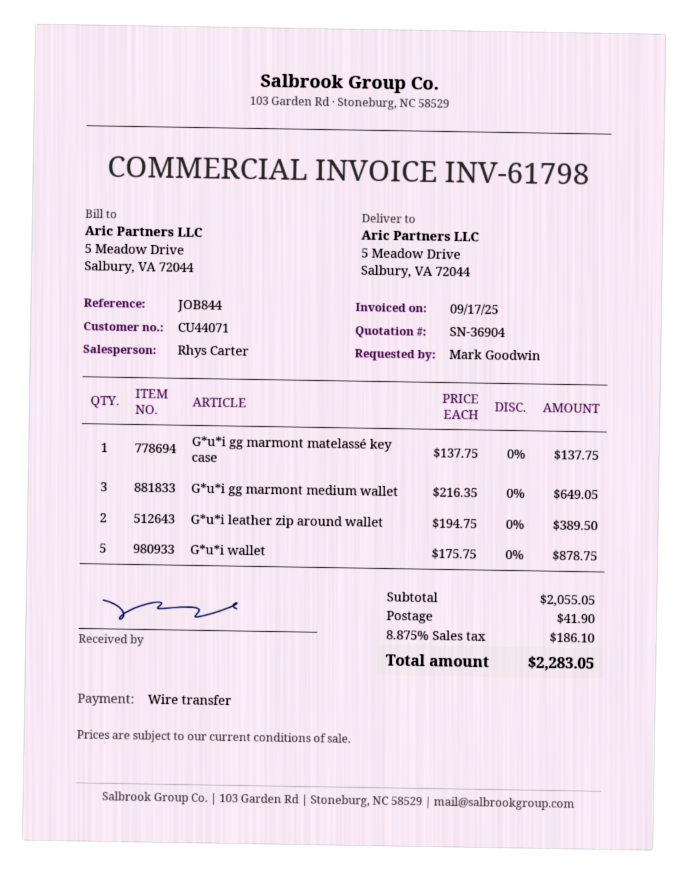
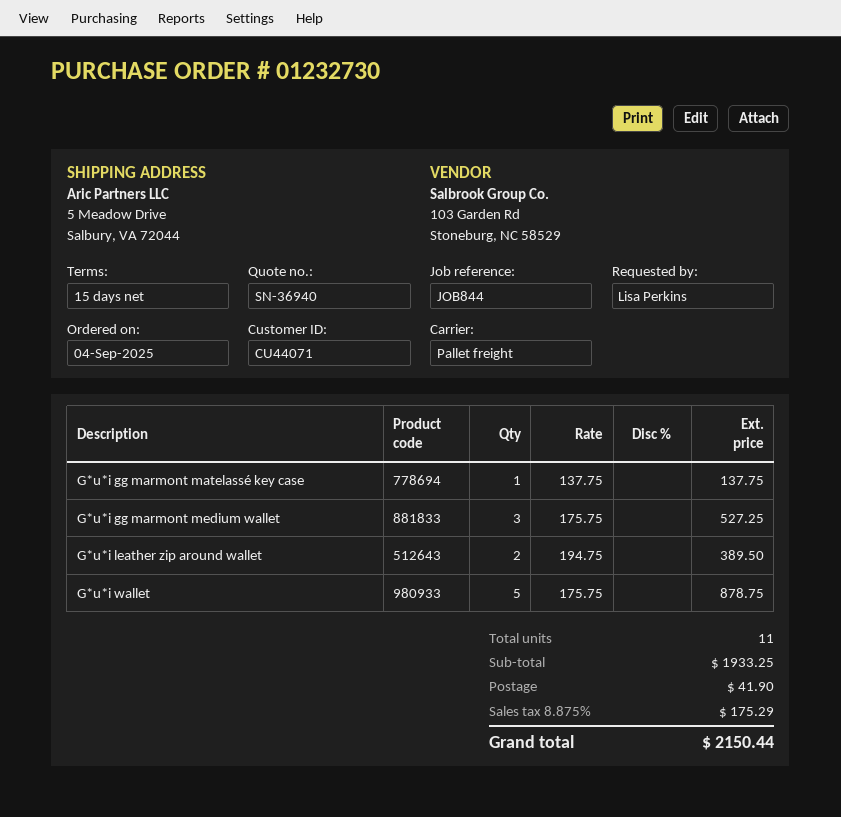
quote number: SN-36904 -> SN-36940
ordered by: Mark Goodwin -> Lisa Perkins
G*u*i gg marmont medium wallet: 3 x 216.35 = 649.05 -> 3 x 175.75 = 527.25
subtotal: 2055.05 -> 1933.25
tax: 8.875% = 186.10 -> 8.875% = 175.29
total: 2283.05 -> 2150.44

